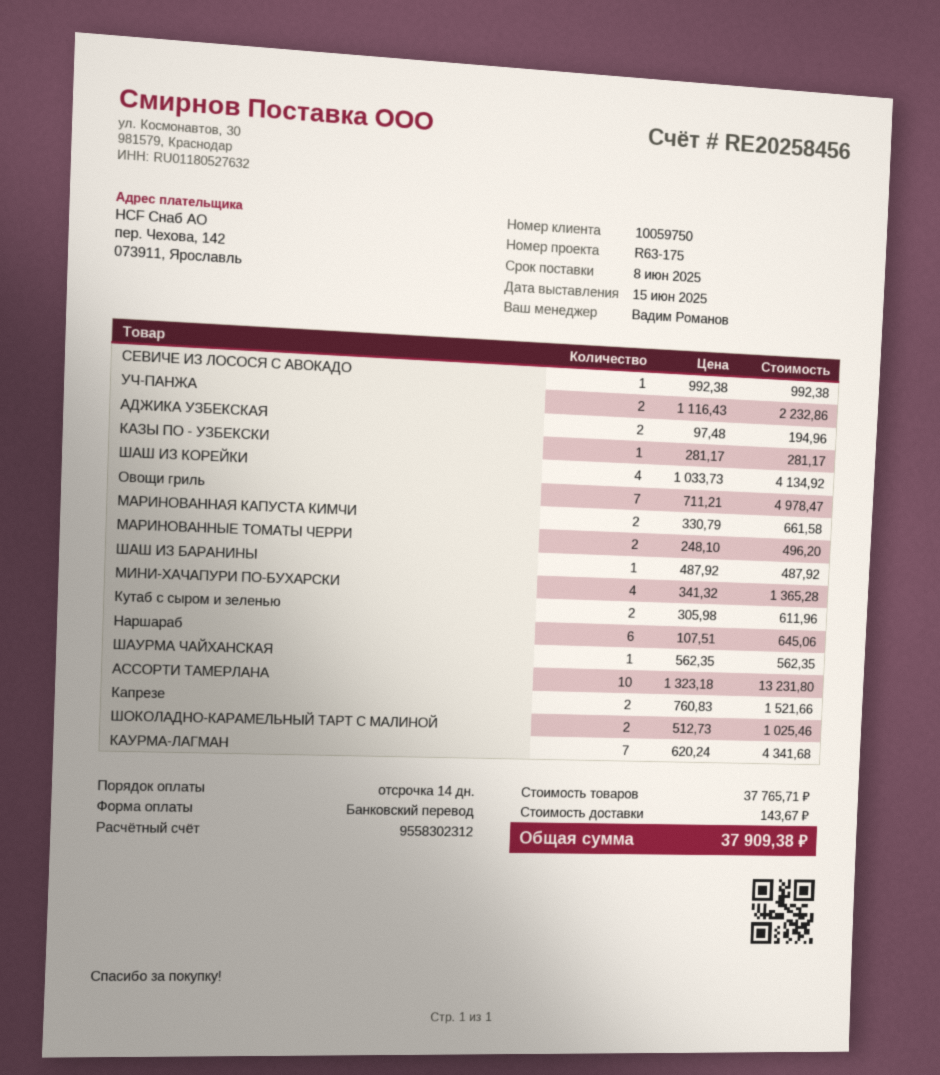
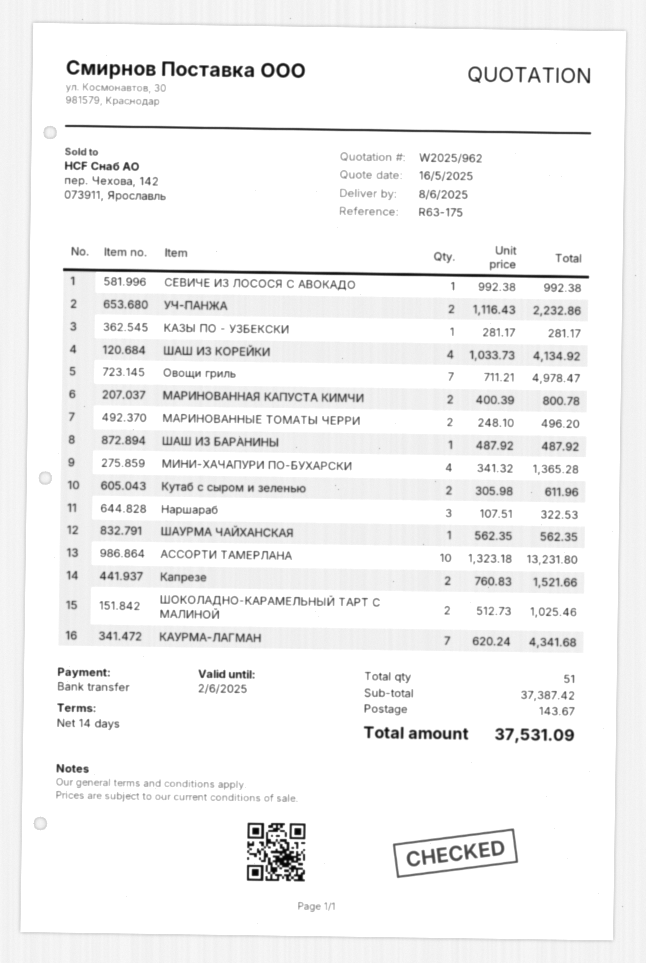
АДЖИКА УЗБЕКСКАЯ: 2 x 97.48 = 194.96 -> none
МАРИНОВАННАЯ КАПУСТА КИМЧИ: 2 x 330.79 = 661.58 -> 2 x 400.39 = 800.78
Наршараб: 6 x 107.51 = 645.06 -> 3 x 107.51 = 322.53
subtotal: 37765.71 -> 37387.42
total: 37909.38 -> 37531.09

